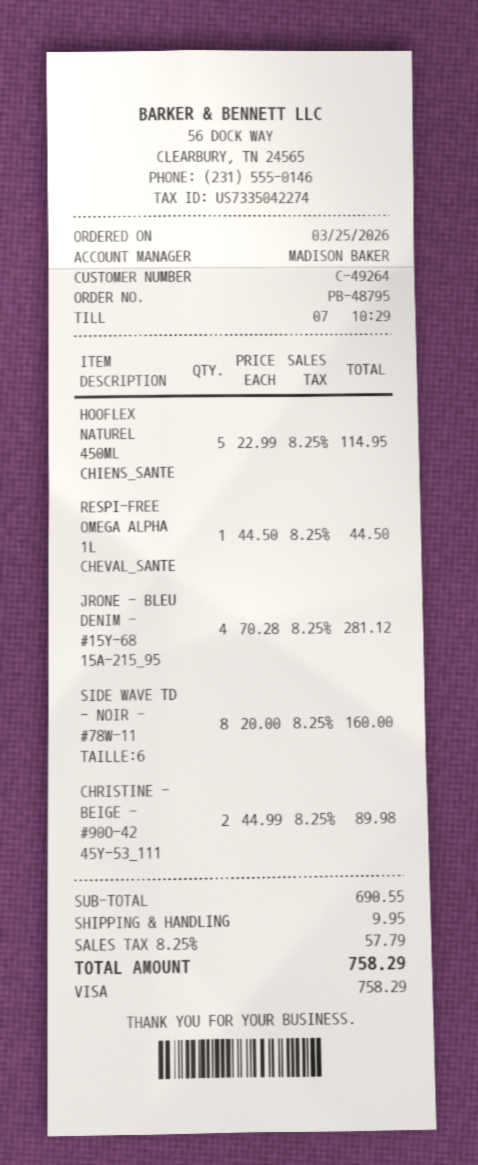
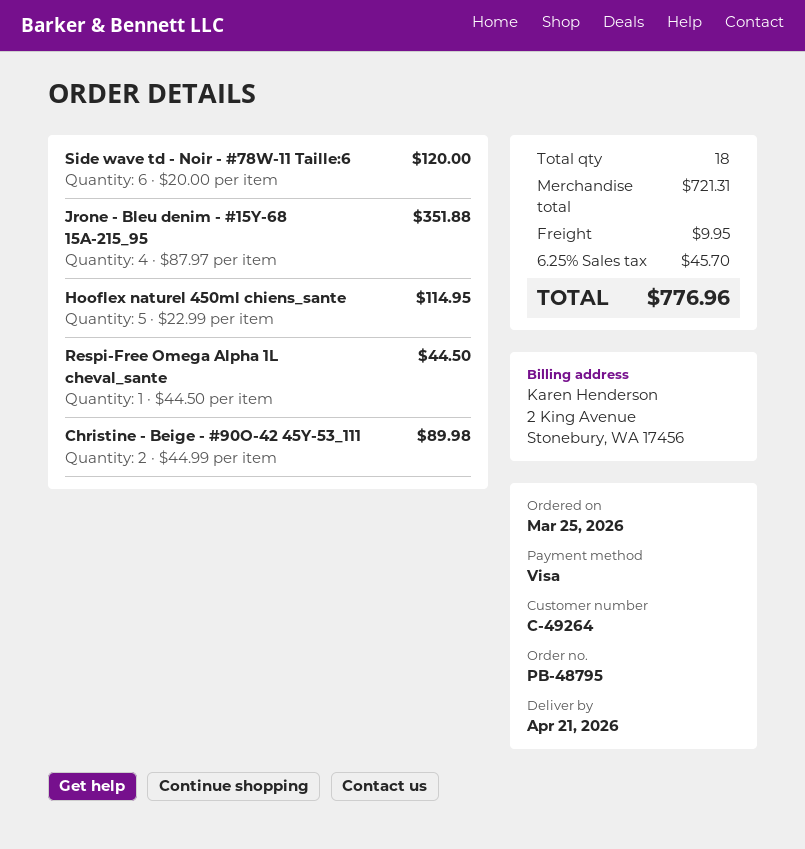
JRONE - BLEU DENIM - #15Y-68 15A-215_95: 4 x 70.28 = 281.12 -> 4 x 87.97 = 351.88
SIDE WAVE TD - NOIR - #78W-11 TAILLE:6: 8 x 20.00 = 160.00 -> 6 x 20.00 = 120.00
subtotal: 690.55 -> 721.31
tax: 8.25% = 57.79 -> 6.25% = 45.70
total: 758.29 -> 776.96

